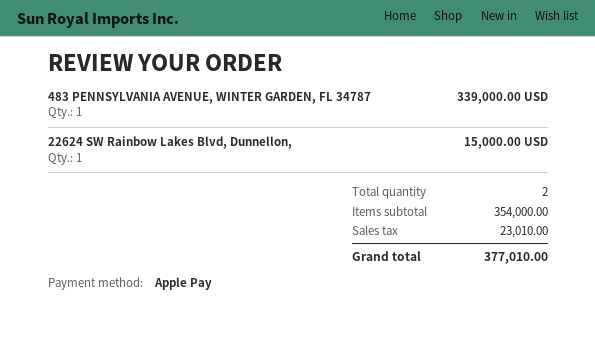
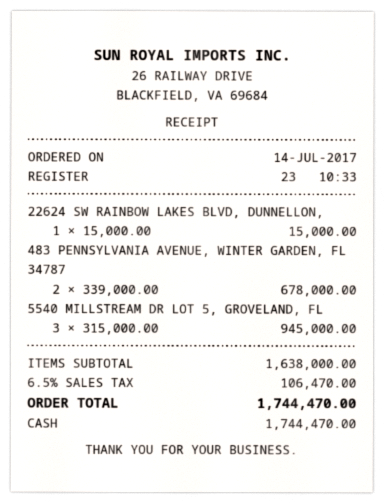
payment method: Apple Pay -> cash
483 PENNSYLVANIA AVENUE, WINTER GARDEN, FL 34787: 1 for 339000.00 -> 2 for 678000.00
5540 MILLSTREAM DR LOT 5, GROVELAND, FL: none -> 3 for 945000.00
subtotal: 354000.00 -> 1638000.00
tax: 23010.00 -> 106470.00
total: 377010.00 -> 1744470.00

